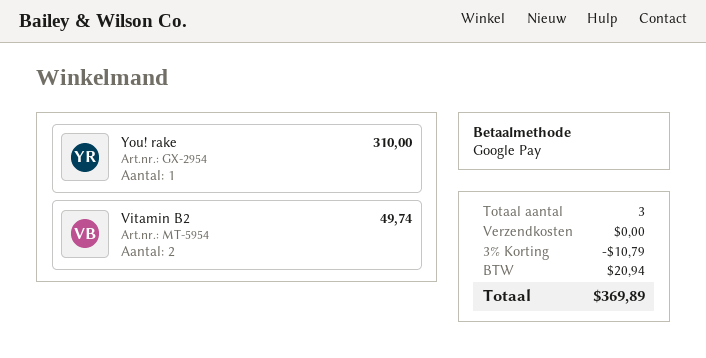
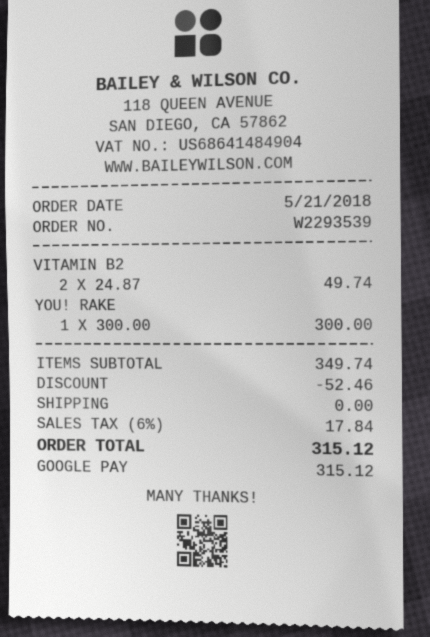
You! rake: 1 for 310.00 -> 1 for 300.00
discount: 10.79 -> 52.46
tax: 20.94 -> 17.84
total: 369.89 -> 315.12

